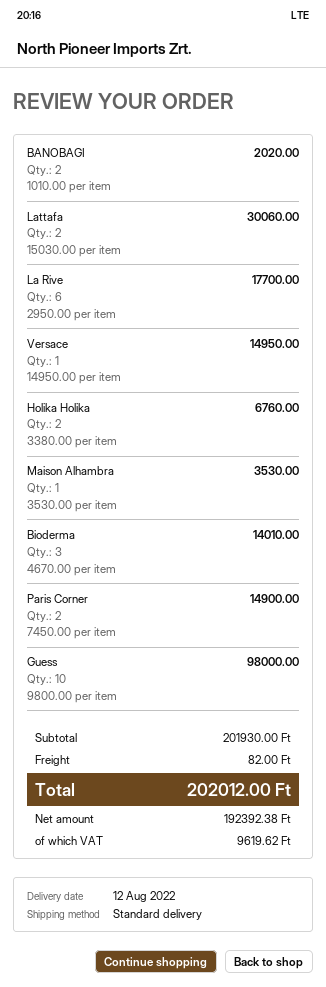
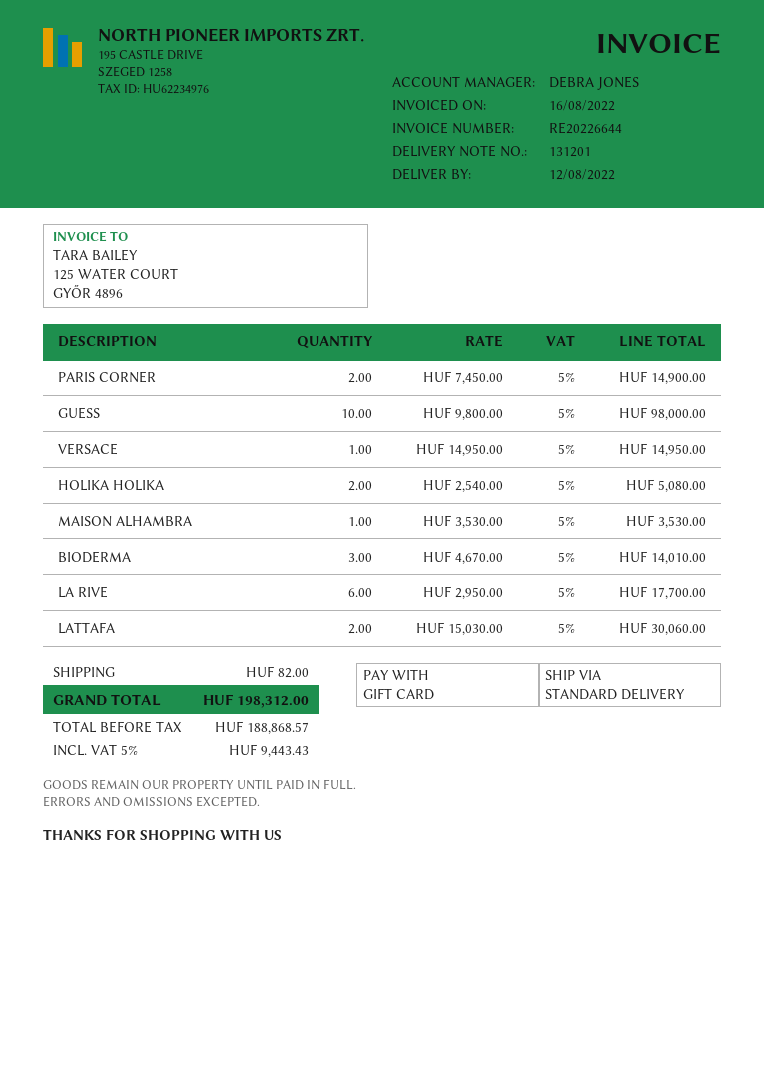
BANOBAGI: 2 x 1010.00 = 2020.00 -> none
Holika Holika: 2 x 3380.00 = 6760.00 -> 2 x 2540.00 = 5080.00
net: 192392.38 -> 188868.57
tax: 9619.62 -> 9443.43
total: 202012.00 -> 198312.00

